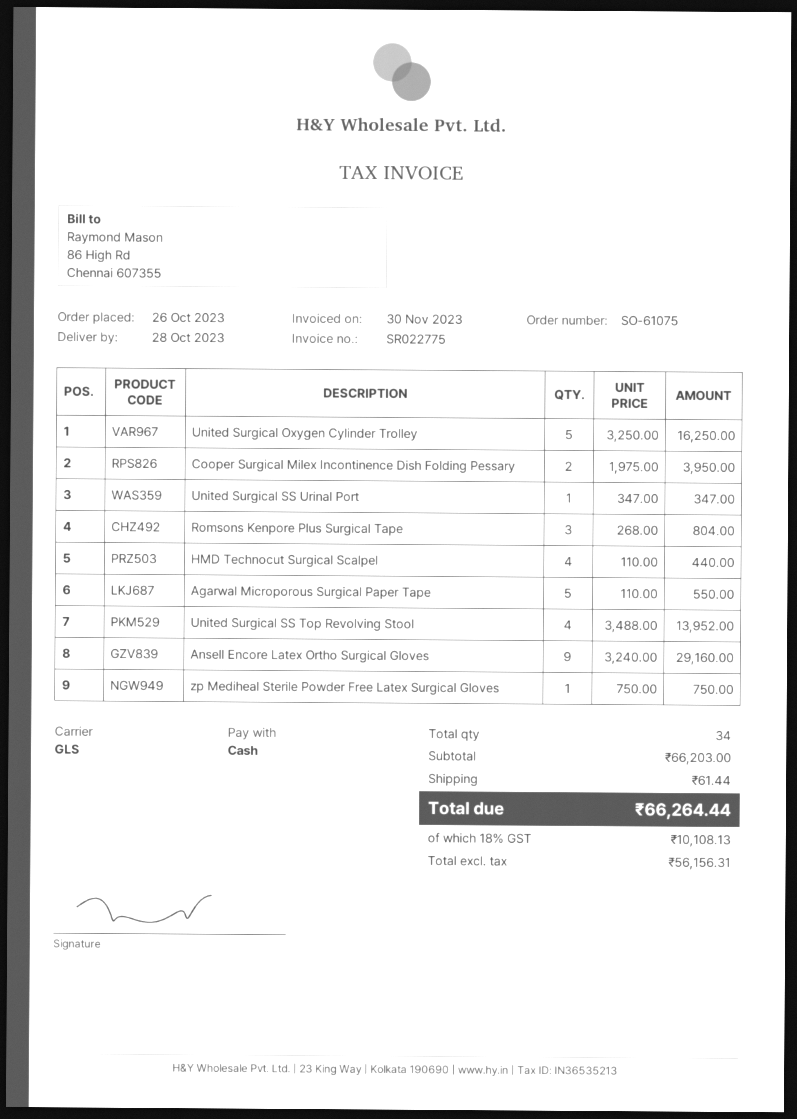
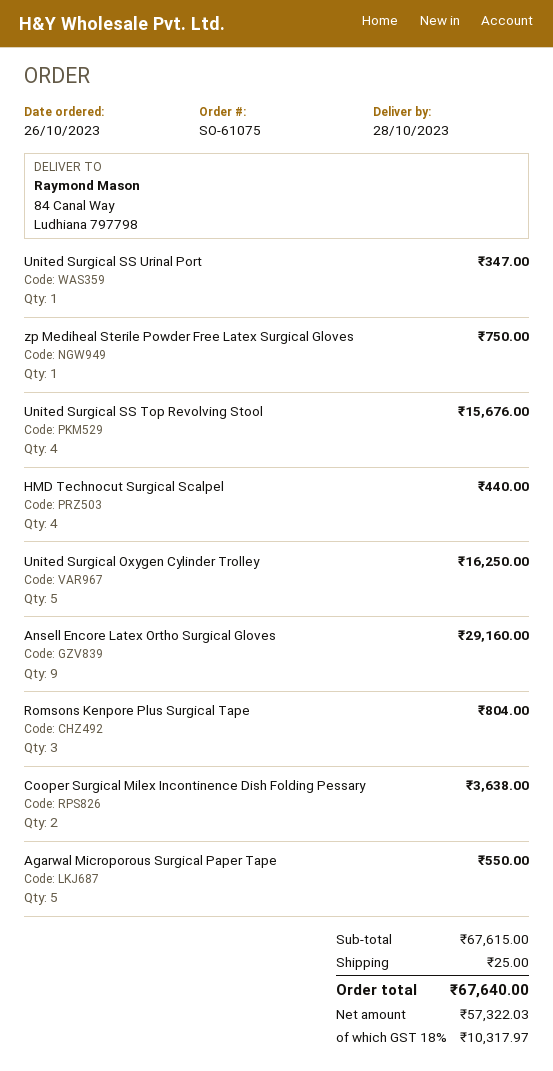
Cooper Surgical Milex Incontinence Dish Folding Pessary: 2 for 3950.00 -> 2 for 3638.00
United Surgical SS Top Revolving Stool: 4 for 13952.00 -> 4 for 15676.00
subtotal: 66203.00 -> 67615.00
shipping: 61.44 -> 25.00
net: 56156.31 -> 57322.03
tax: 18% = 10108.13 -> 18% = 10317.97
total: 66264.44 -> 67640.00

